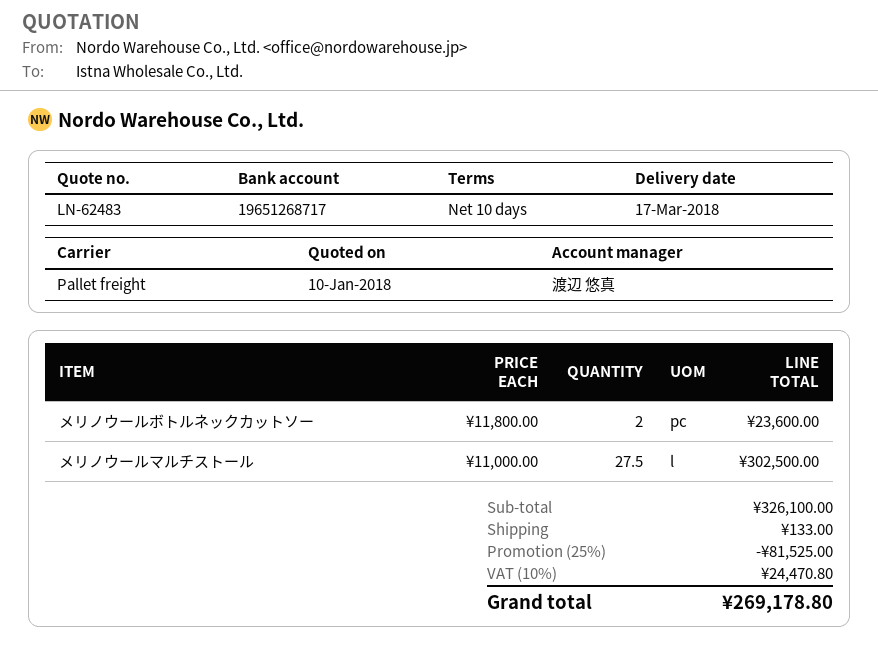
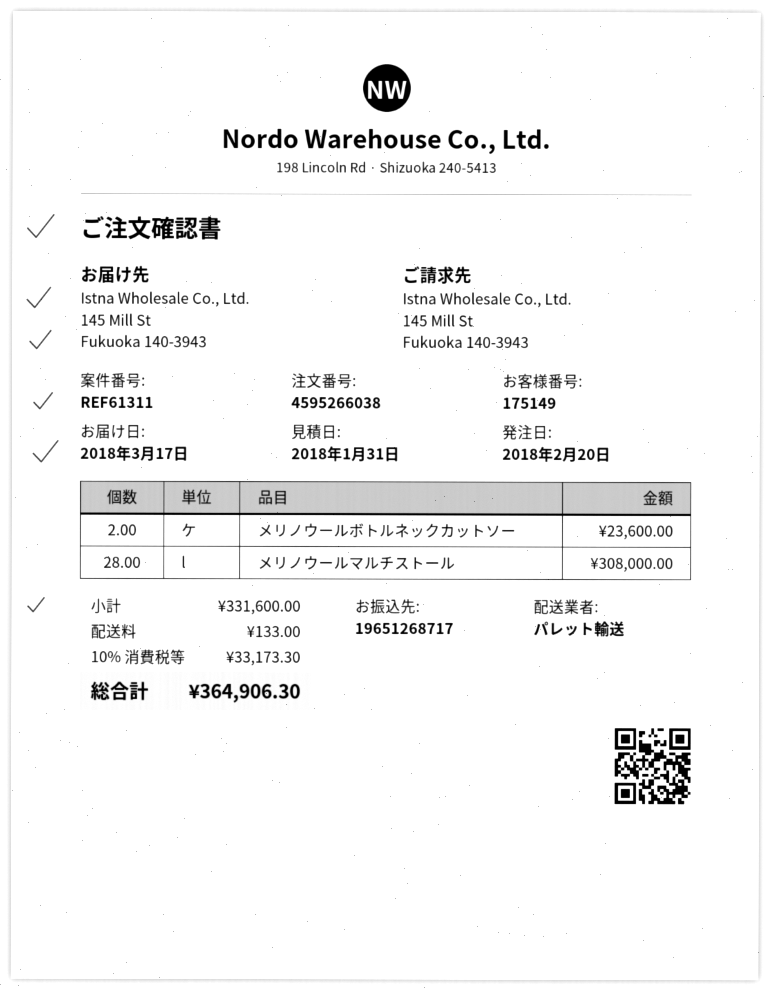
quote date: 2018-01-10 -> 2018-01-31
メリノウールマルチストール: 27.5 for 302500.00 -> 28 for 308000.00
subtotal: 326100.00 -> 331600.00
discount: 25% = 81525.00 -> none
tax: 10% = 24470.80 -> 10% = 33173.30
total: 269178.80 -> 364906.30

